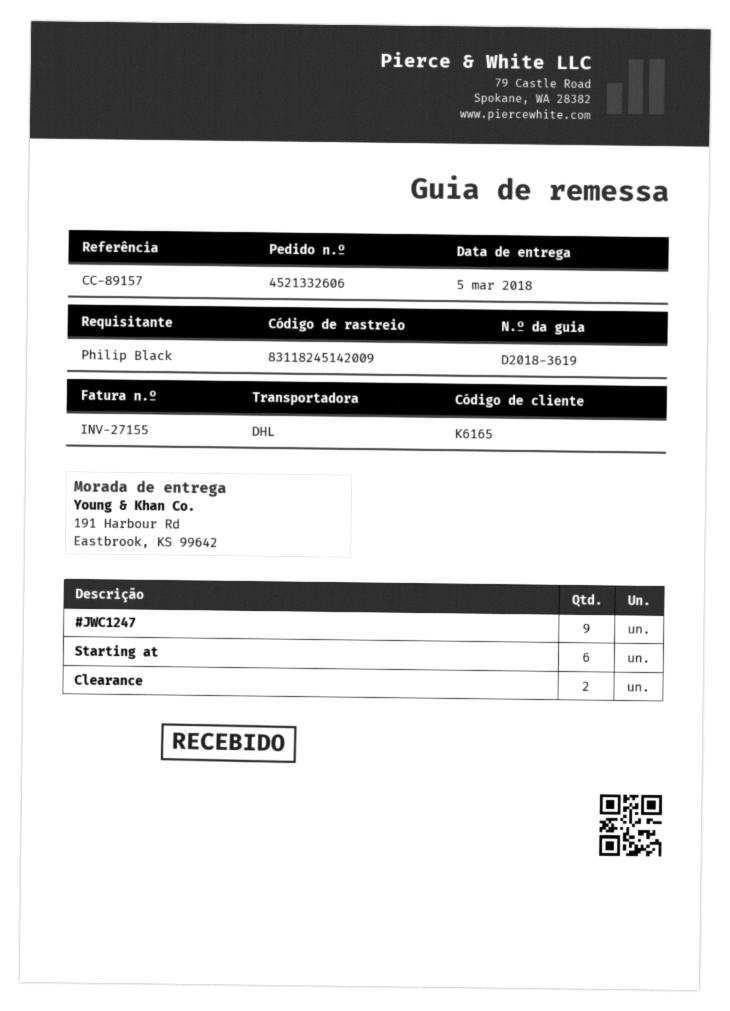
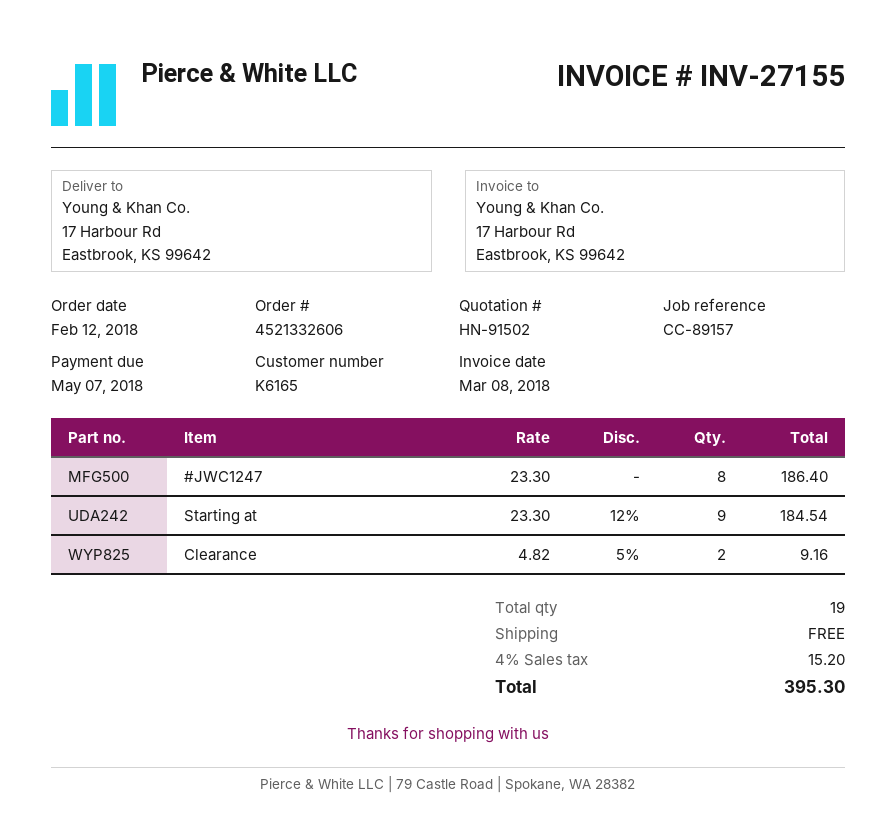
ship to: 191 Harbour Rd, Eastbrook, KS 99642 -> 17 Harbour Rd, Eastbrook, KS 99642
#JWC1247: 9 -> 8
Starting at: 6 -> 9

